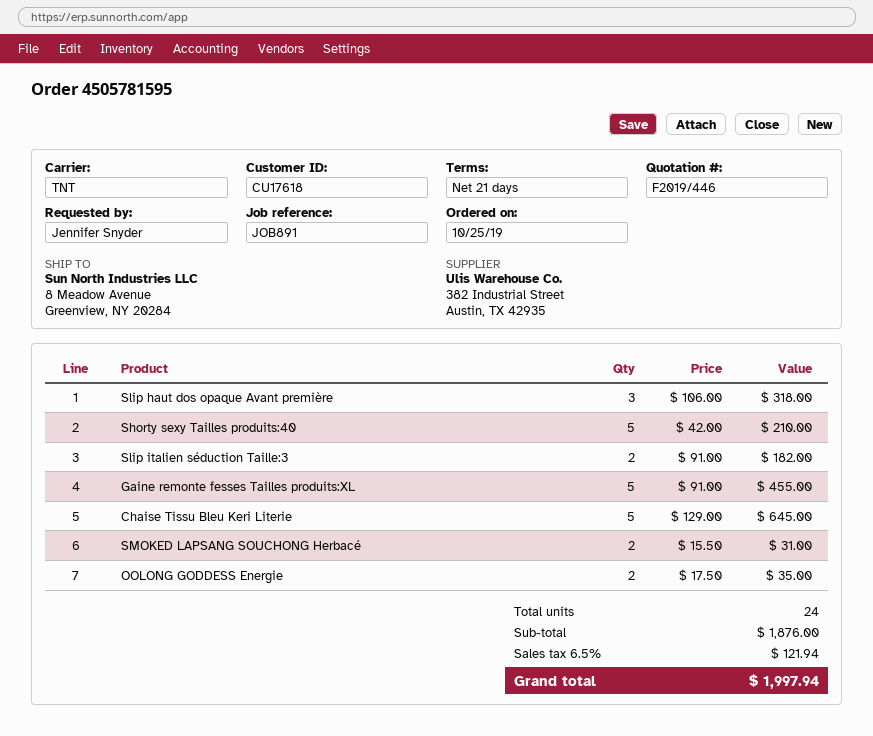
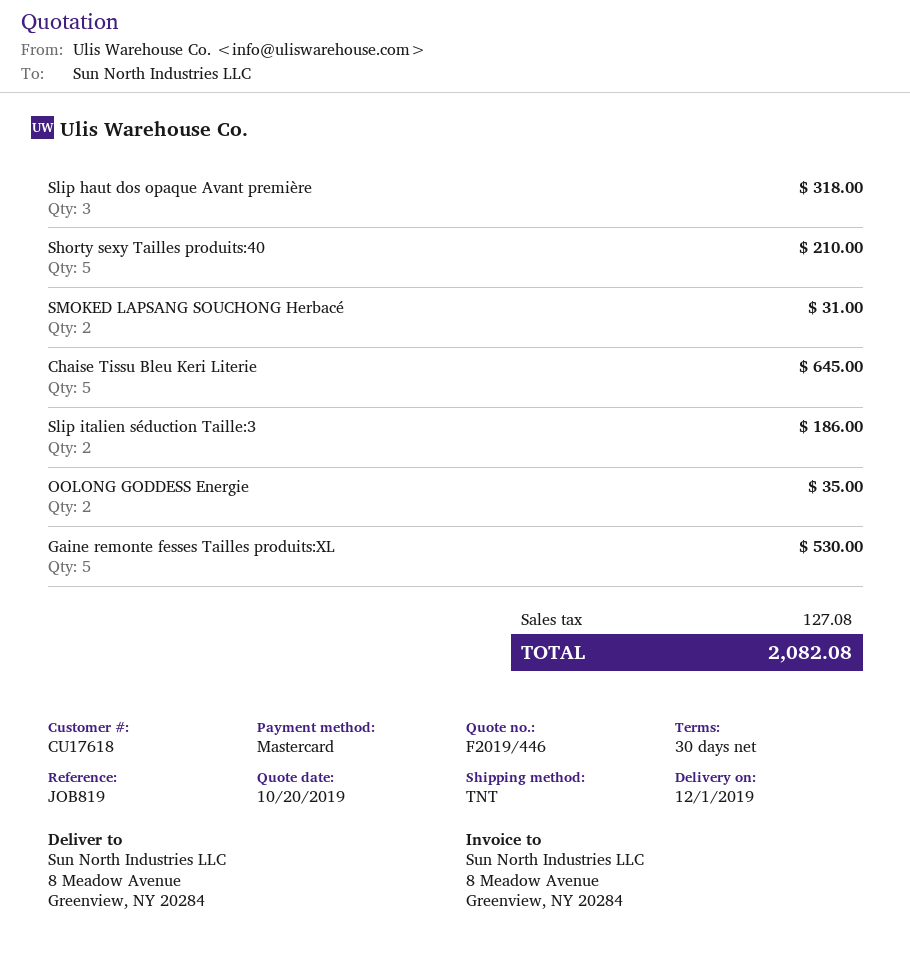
payment terms: 21 days -> 30 days
reference: JOB891 -> JOB819
Slip italien séduction Taille:3: 2 for 182.00 -> 2 for 186.00
Gaine remonte fesses Tailles produits:XL: 5 for 455.00 -> 5 for 530.00
tax: 121.94 -> 127.08
total: 1997.94 -> 2082.08

